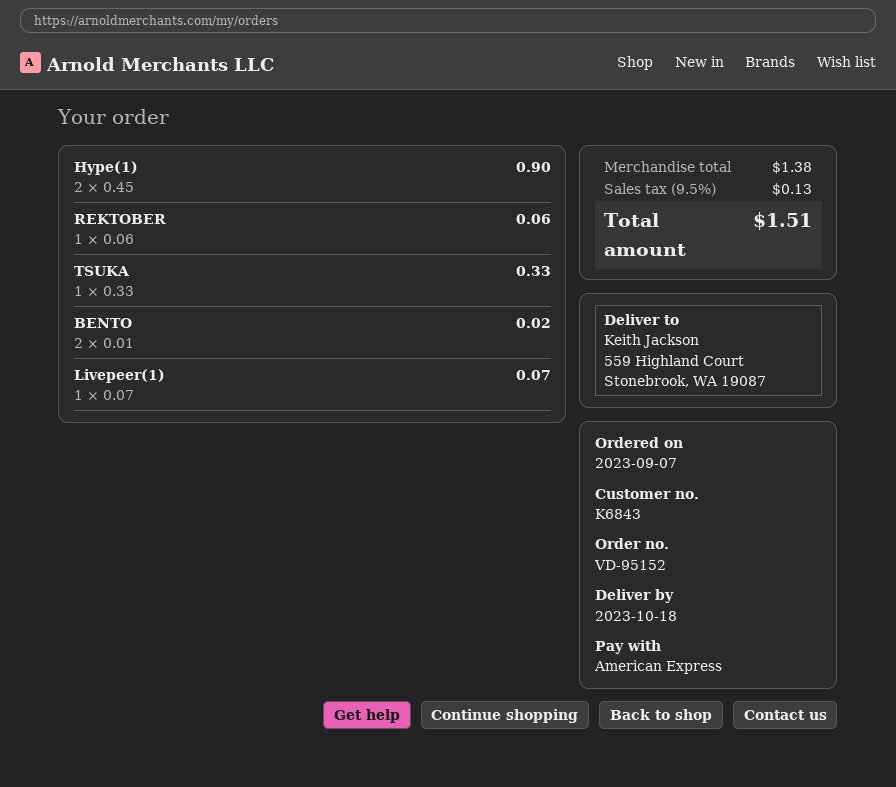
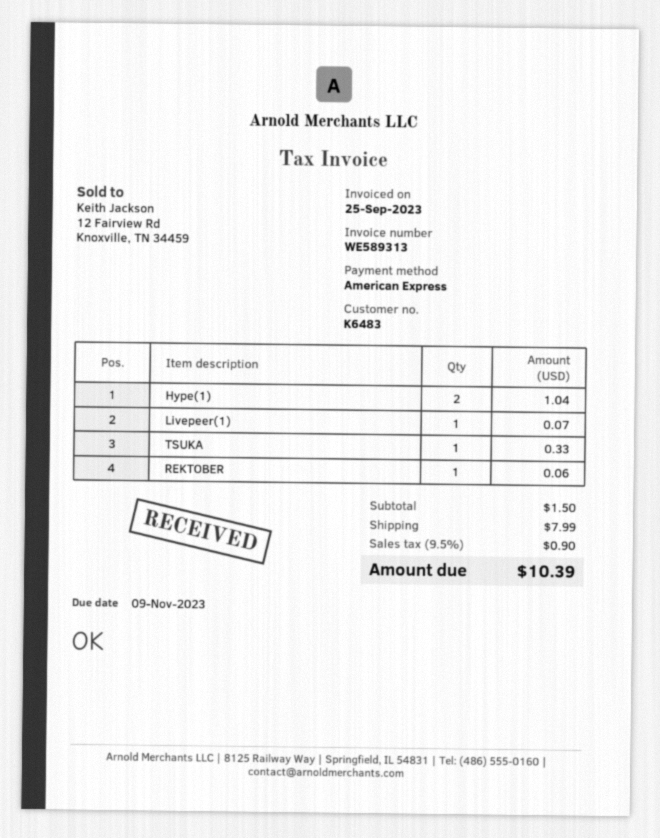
customer number: K6843 -> K6483
Hype(1): 2 for 0.90 -> 2 for 1.04
BENTO: 2 for 0.02 -> none
subtotal: 1.38 -> 1.50
shipping: none -> 7.99
tax: 9.5% = 0.13 -> 9.5% = 0.90
total: 1.51 -> 10.39

